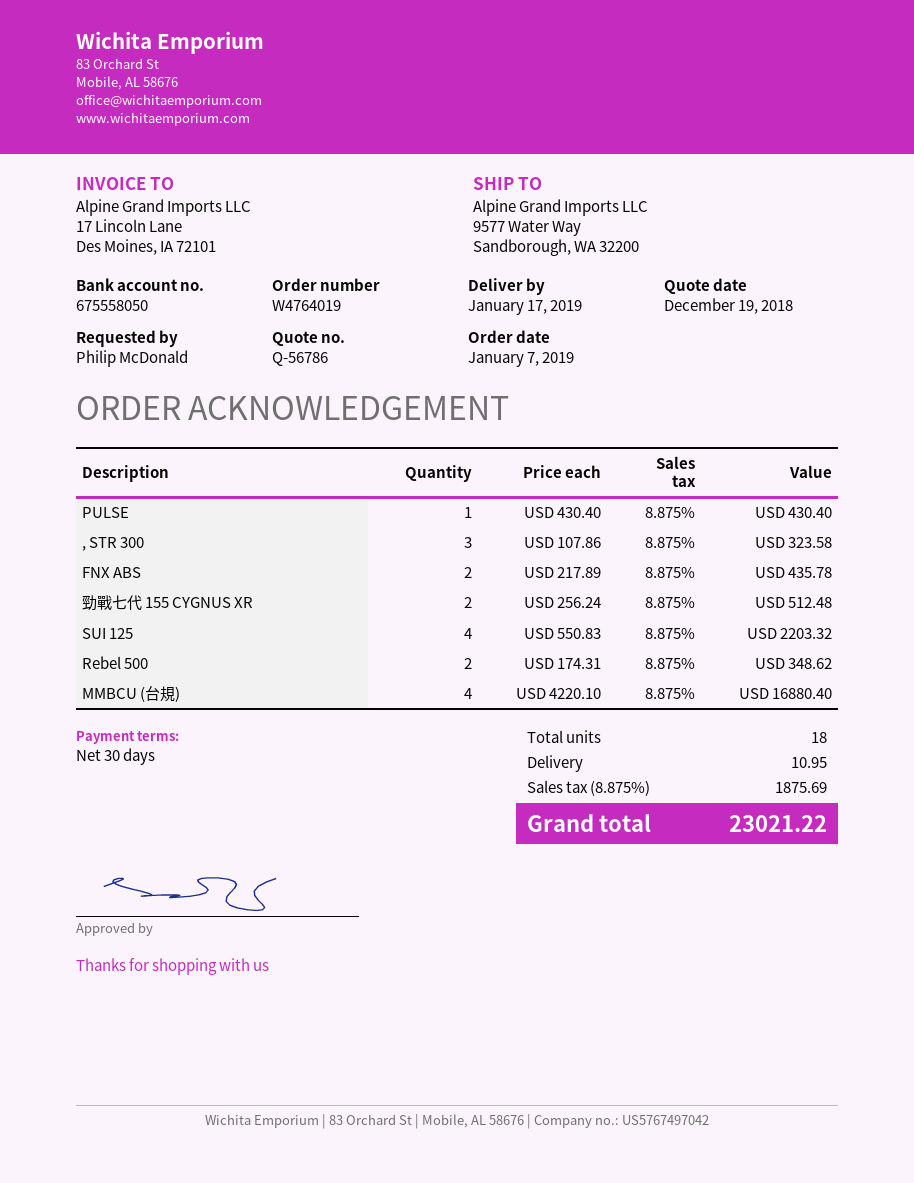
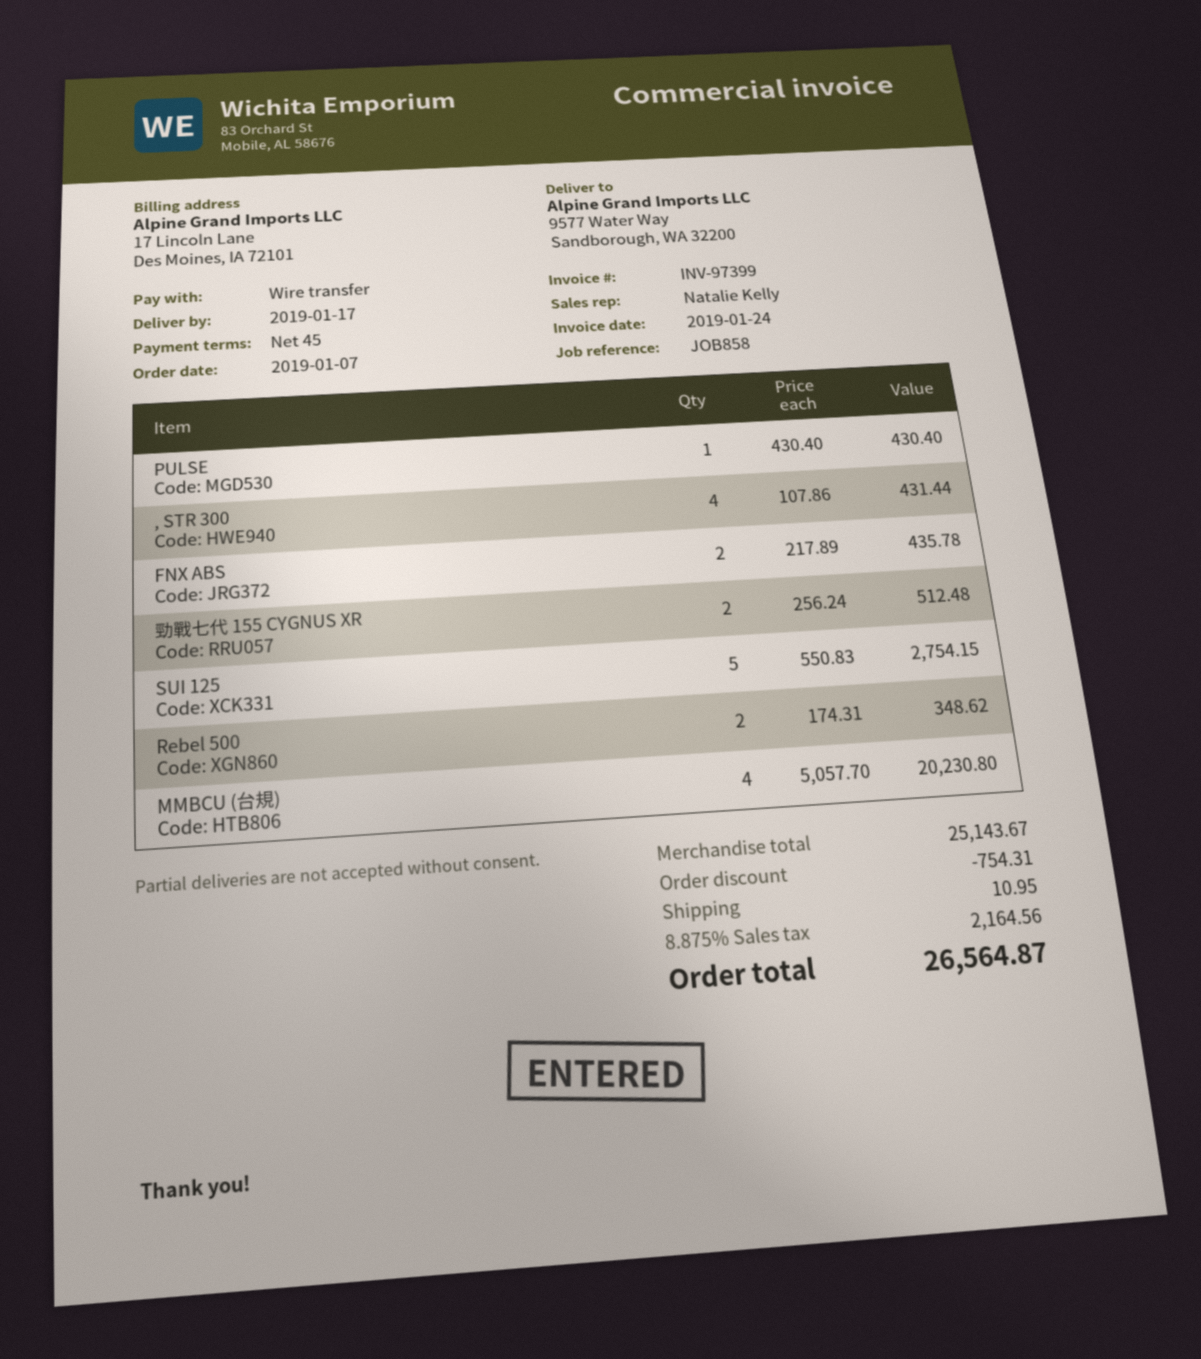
payment terms: 30 days -> 45 days
, STR 300: 3 x 107.86 = 323.58 -> 4 x 107.86 = 431.44
SUI 125: 4 x 550.83 = 2203.32 -> 5 x 550.83 = 2754.15
MMBCU (台規): 4 x 4220.10 = 16880.40 -> 4 x 5057.70 = 20230.80
discount: none -> 754.31
tax: 8.875% = 1875.69 -> 8.875% = 2164.56
total: 23021.22 -> 26564.87

